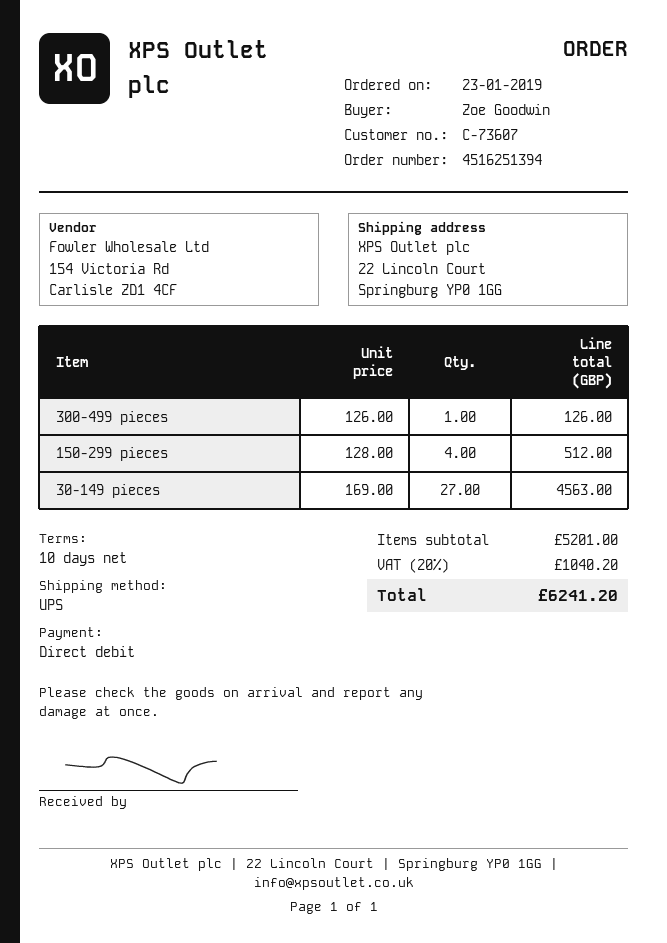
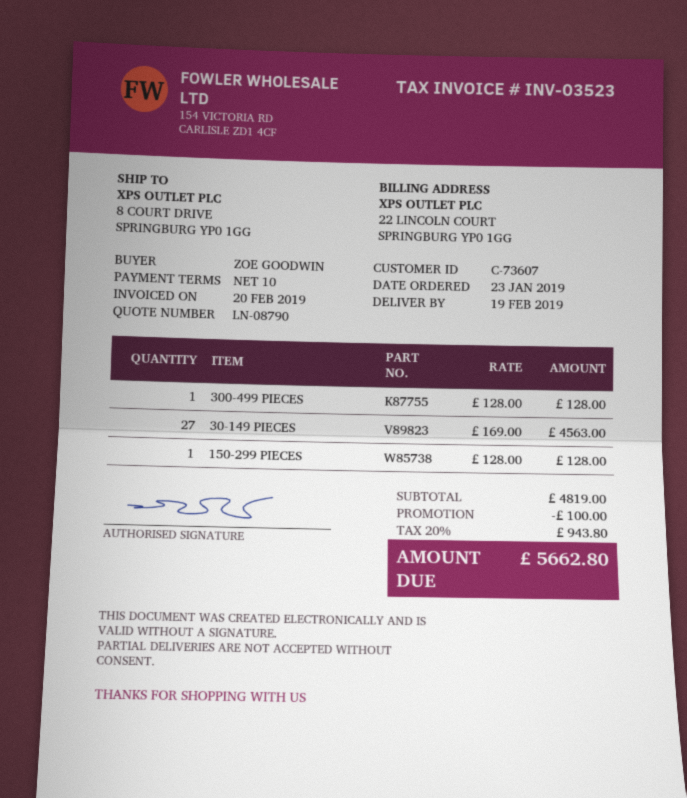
ship to: 22 Lincoln Court, Springburg YP0 1GG -> 8 COURT DRIVE, SPRINGBURG YP0 1GG
300-499 pieces: 1 x 126.00 = 126.00 -> 1 x 128.00 = 128.00
150-299 pieces: 4 x 128.00 = 512.00 -> 1 x 128.00 = 128.00
subtotal: 5201.00 -> 4819.00
discount: none -> 100.00
tax: 20% = 1040.20 -> 20% = 943.80
total: 6241.20 -> 5662.80

